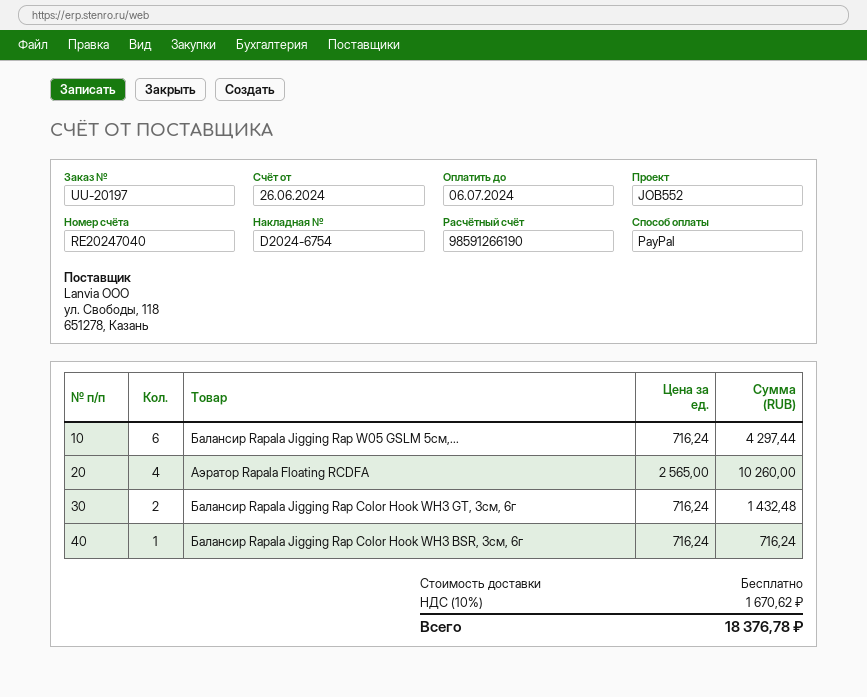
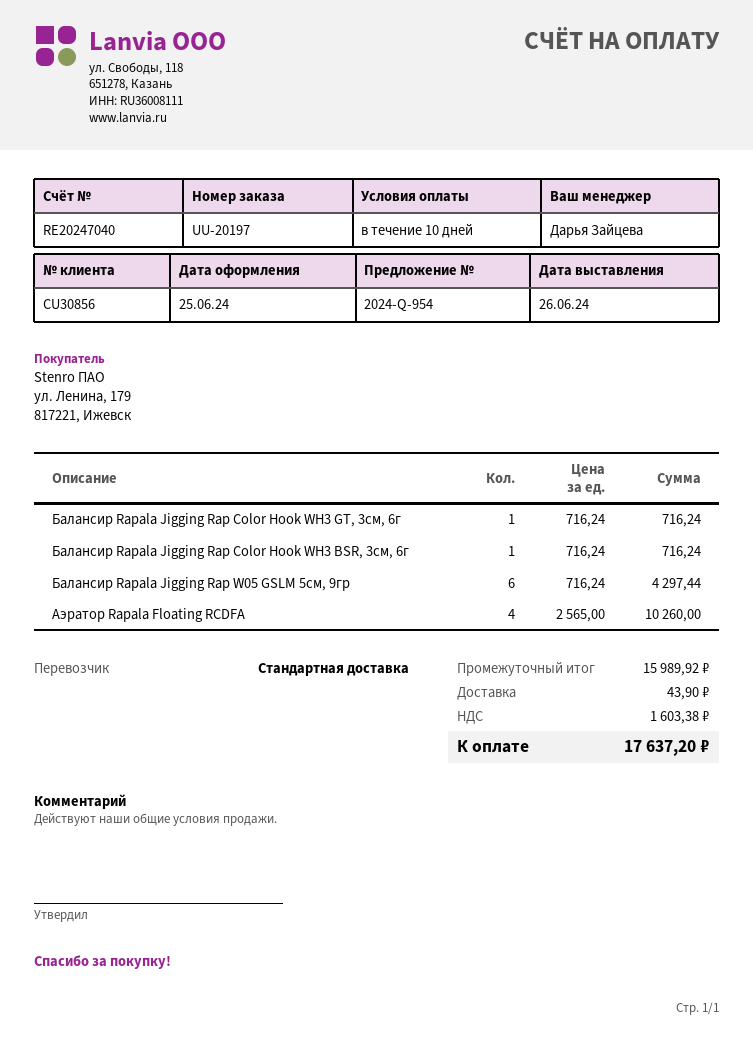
Балансир Rapala Jigging Rap Color Hook WH3 GT, 3см, 6г: 2 x 716.24 = 1432.48 -> 1 x 716.24 = 716.24
shipping: 0.00 -> 43.90
tax: 1670.62 -> 1603.38
total: 18376.78 -> 17637.20

